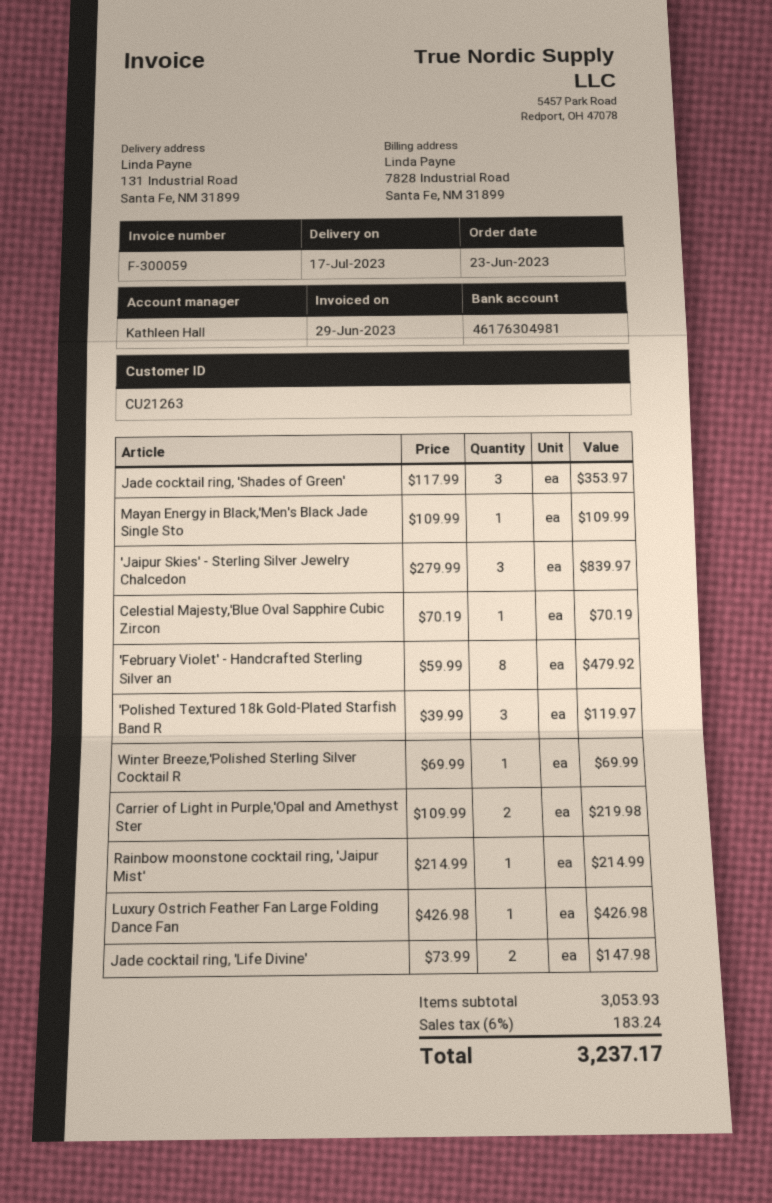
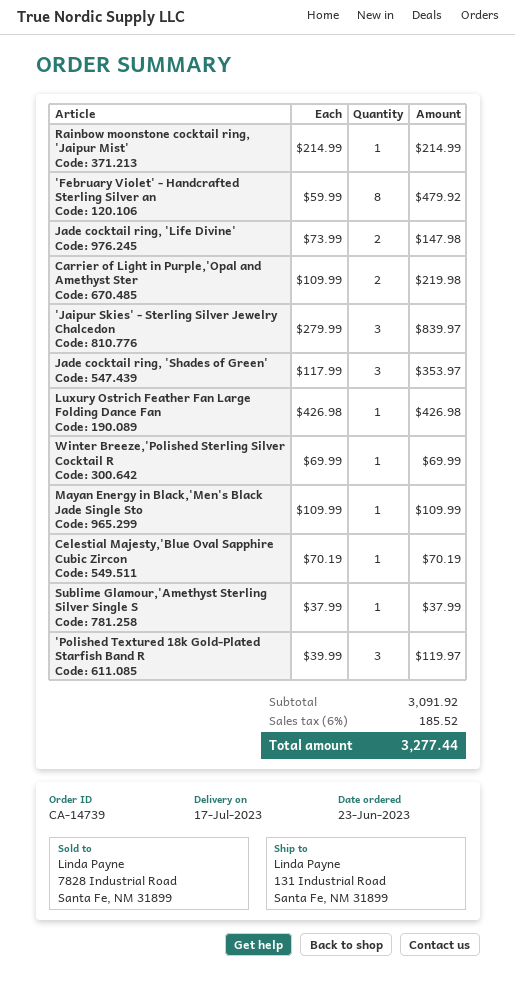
Sublime Glamour,'Amethyst Sterling Silver Single S: none -> 1 x 37.99 = 37.99
subtotal: 3053.93 -> 3091.92
tax: 6% = 183.24 -> 6% = 185.52
total: 3237.17 -> 3277.44

